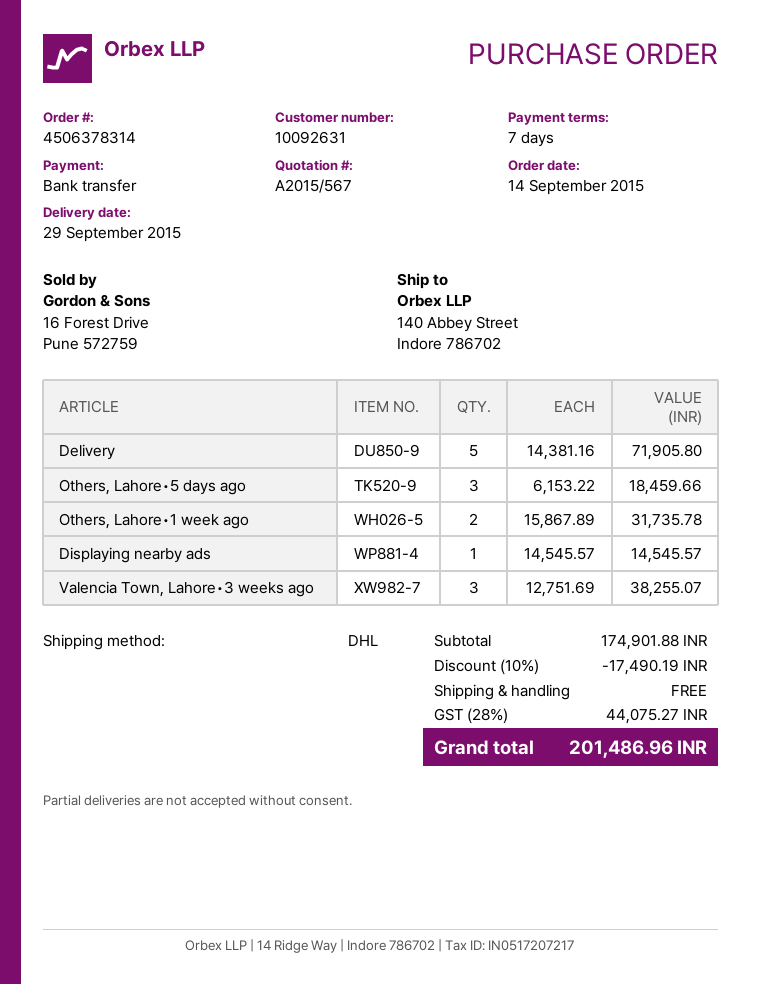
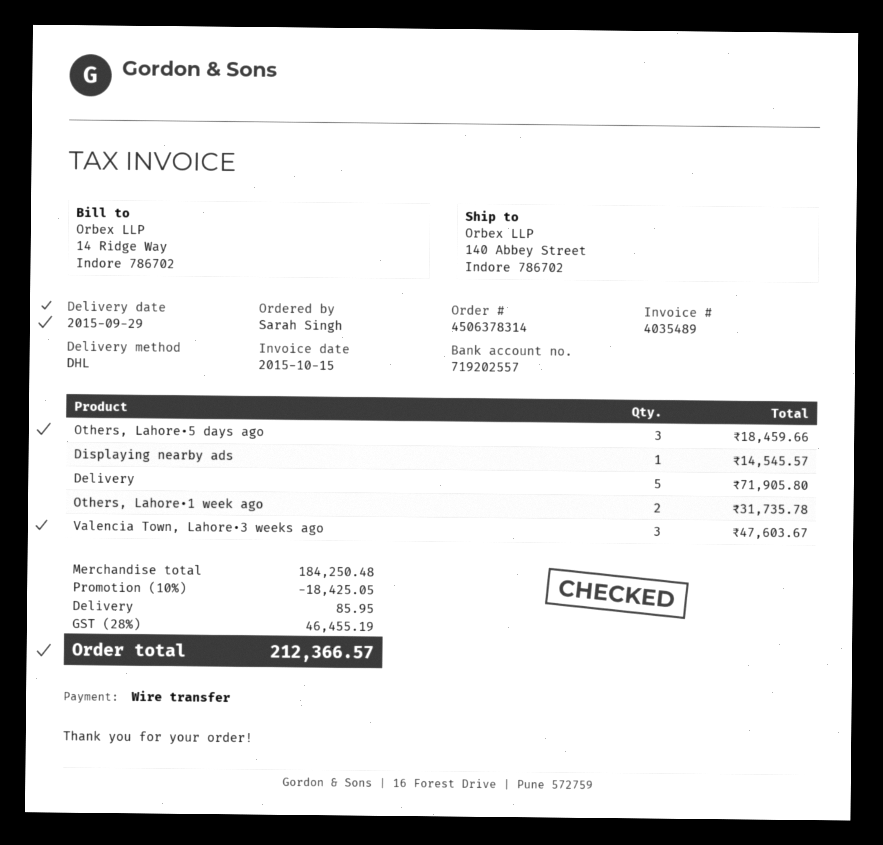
Valencia Town, Lahore•3 weeks ago: 3 for 38255.07 -> 3 for 47603.67
subtotal: 174901.88 -> 184250.48
discount: 10% = 17490.19 -> 10% = 18425.05
shipping: 0.00 -> 85.95
tax: 28% = 44075.27 -> 28% = 46455.19
total: 201486.96 -> 212366.57

